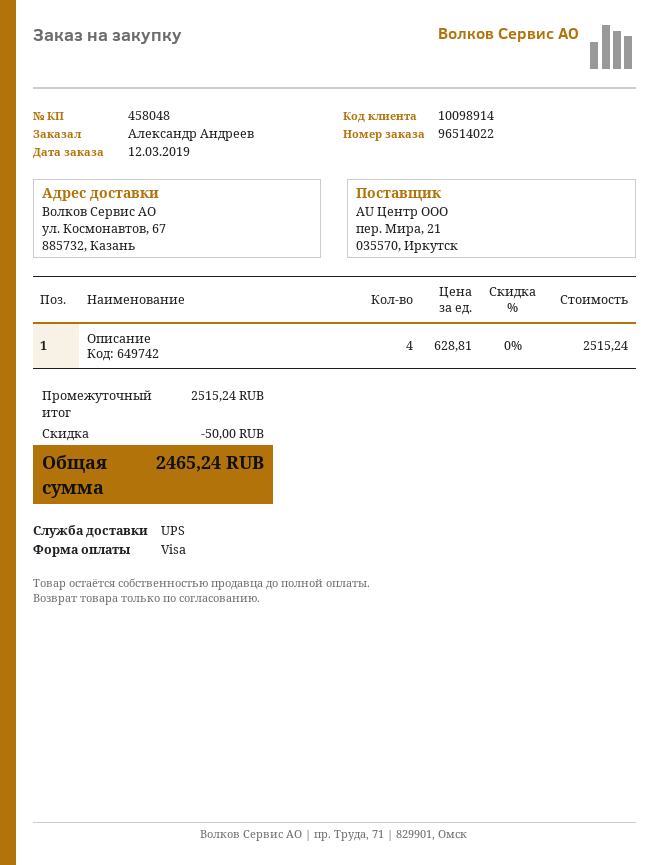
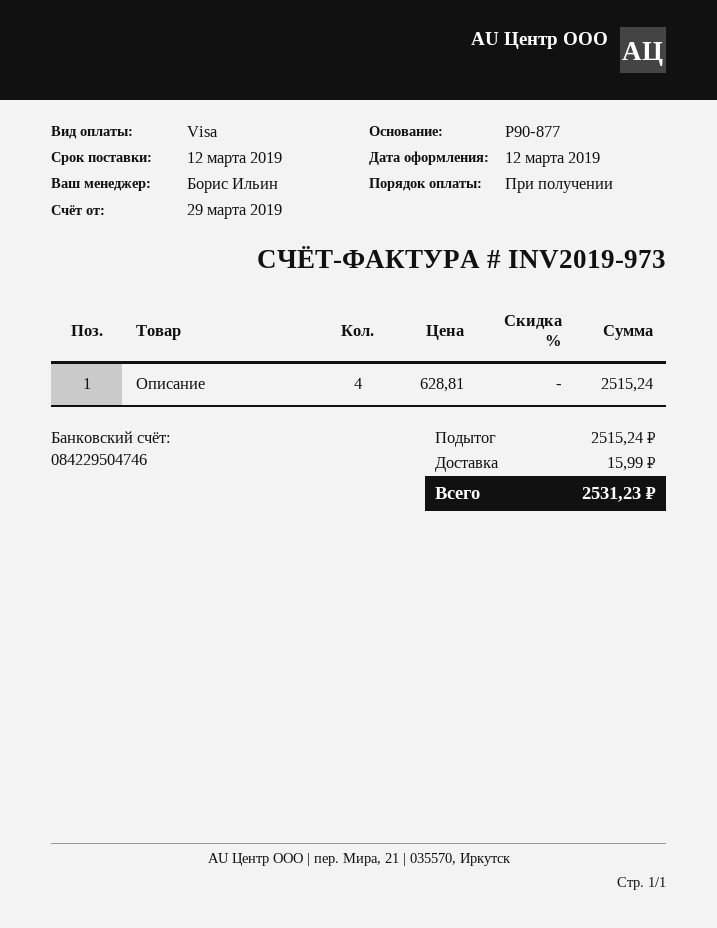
discount: 50.00 -> none
shipping: none -> 15.99
total: 2465.24 -> 2531.23

